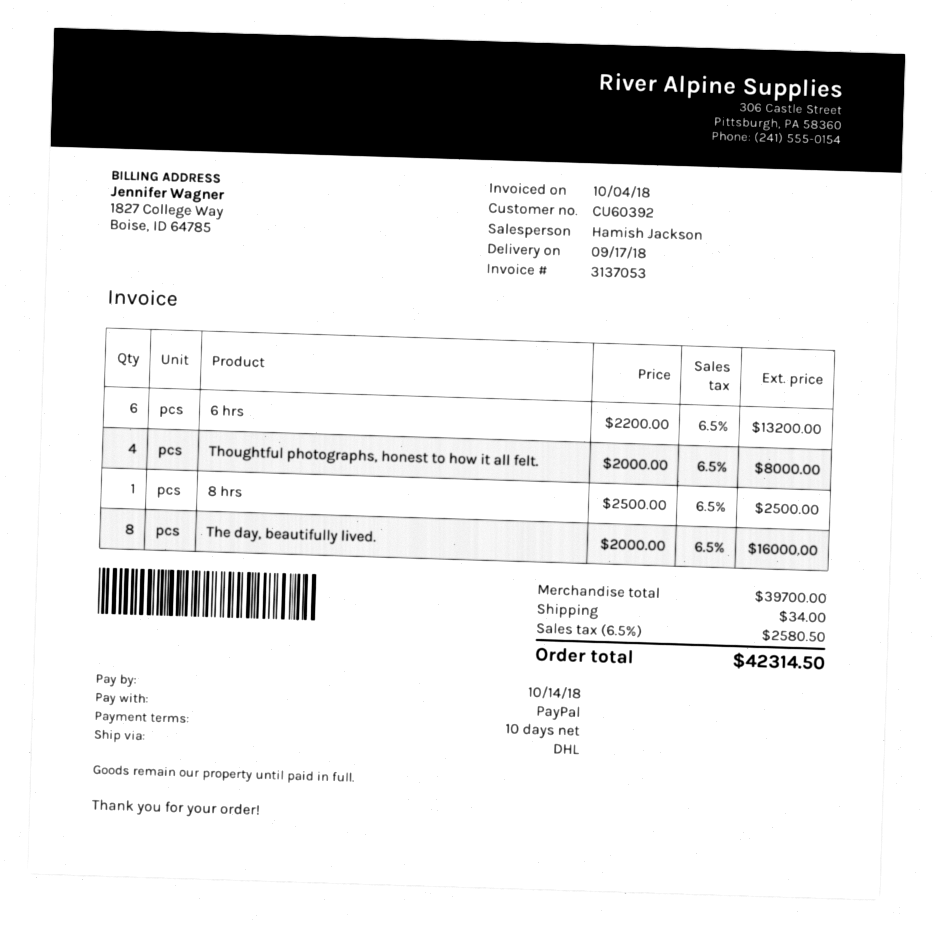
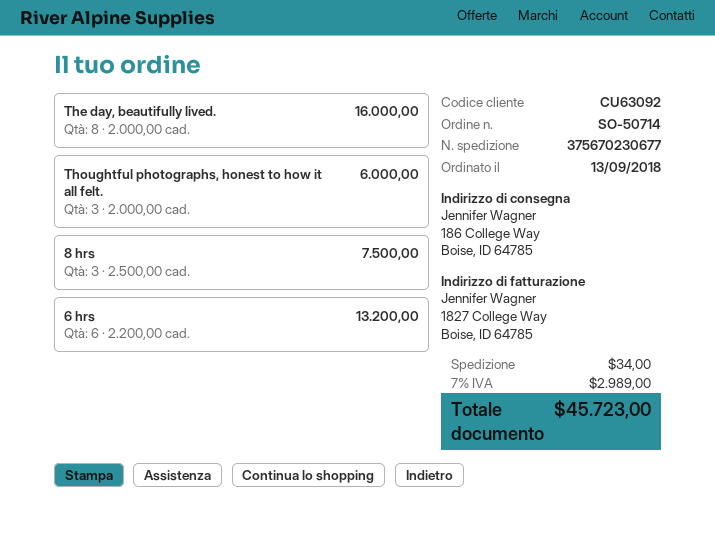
customer number: CU60392 -> CU63092
Thoughtful photographs, honest to how it all felt.: 4 x 2000.00 = 8000.00 -> 3 x 2000.00 = 6000.00
8 hrs: 1 x 2500.00 = 2500.00 -> 3 x 2500.00 = 7500.00
tax: 6.5% = 2580.50 -> 7% = 2989.00
total: 42314.50 -> 45723.00

